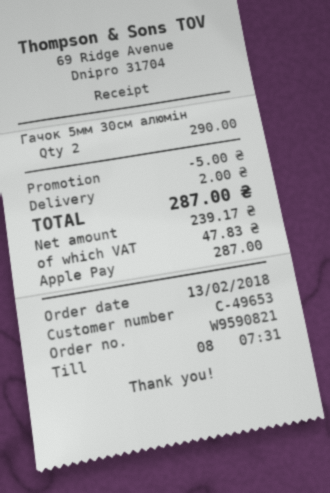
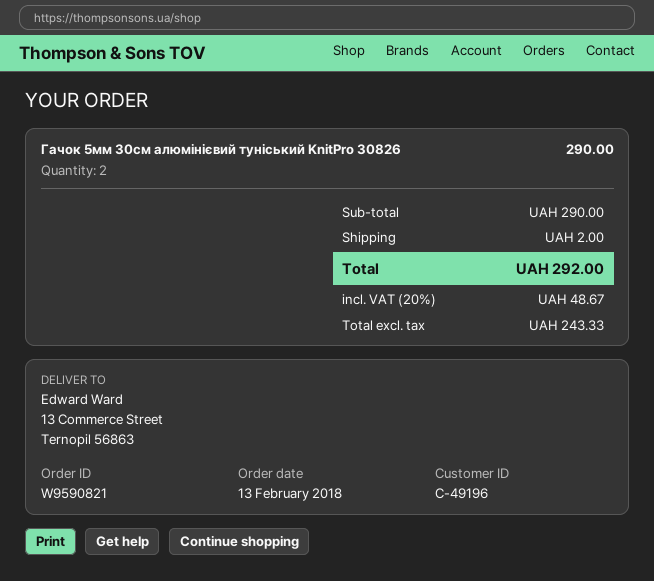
customer number: C-49653 -> C-49196
discount: 5.00 -> none
net: 239.17 -> 243.33
tax: 47.83 -> 48.67
total: 287.00 -> 292.00

